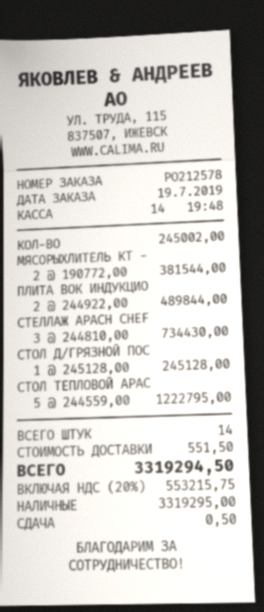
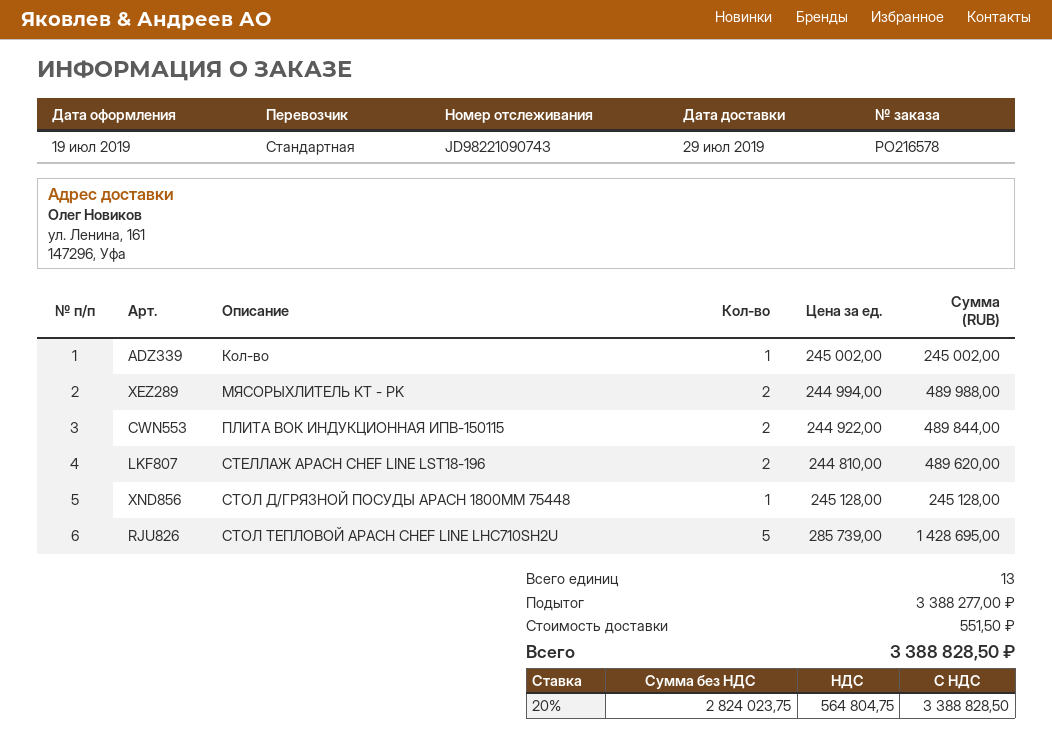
order number: PO212578 -> PO216578
МЯСОРЫХЛИТЕЛЬ КТ -: 2 x 190772.00 = 381544.00 -> 2 x 244994.00 = 489988.00
СТЕЛЛАЖ APACH CHEF: 3 x 244810.00 = 734430.00 -> 2 x 244810.00 = 489620.00
СТОЛ ТЕПЛОВОЙ APAC: 5 x 244559.00 = 1222795.00 -> 5 x 285739.00 = 1428695.00
total quantity: 14 -> 13
tax: 20% = 553215.75 -> 20% = 564804.75
total: 3319294.50 -> 3388828.50

